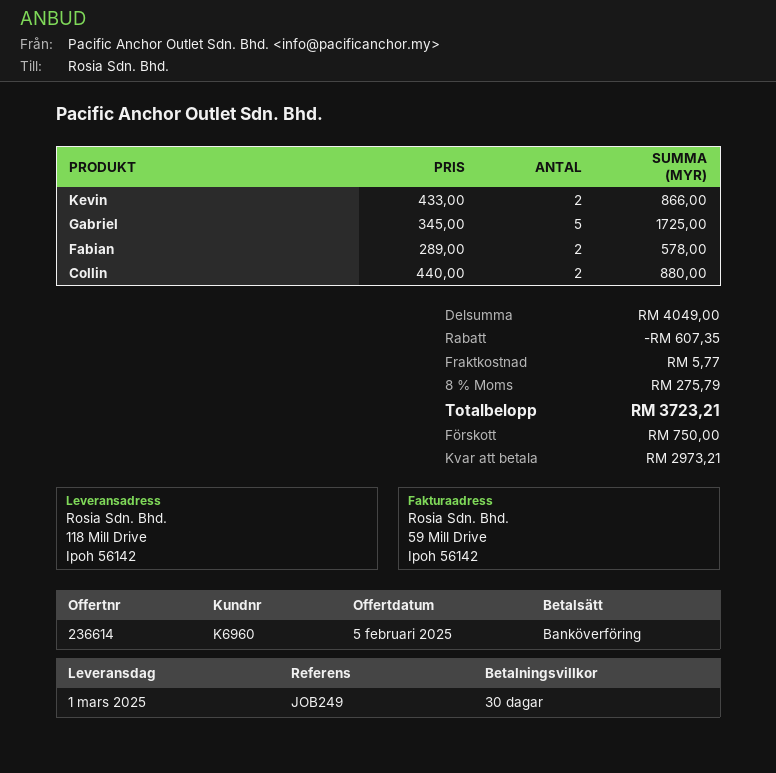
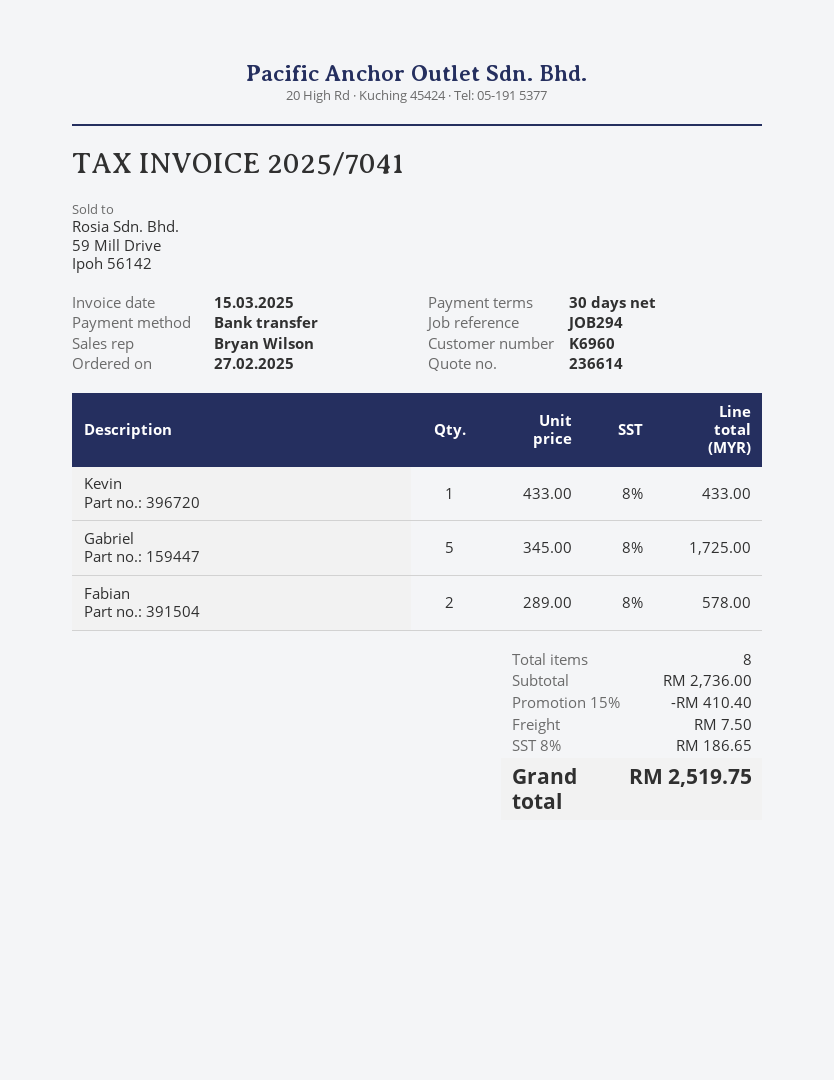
reference: JOB249 -> JOB294
Kevin: 2 x 433.00 = 866.00 -> 1 x 433.00 = 433.00
Collin: 2 x 440.00 = 880.00 -> none
subtotal: 4049.00 -> 2736.00
discount: 607.35 -> 410.40
shipping: 5.77 -> 7.50
tax: 8% = 275.79 -> 8% = 186.65
total: 3723.21 -> 2519.75

